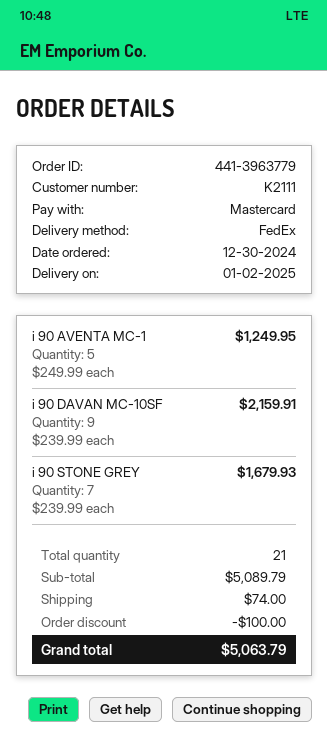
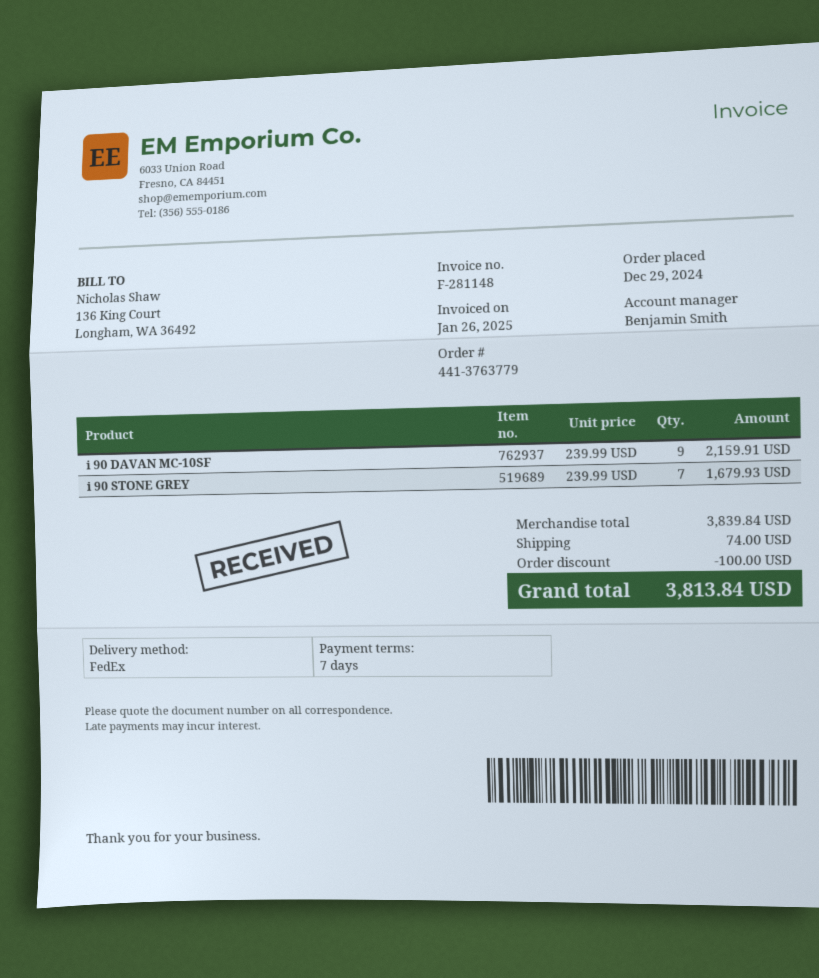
order number: 441-3963779 -> 441-3763779
order date: 2024-12-30 -> 2024-12-29
i 90 AVENTA MC-1: 5 x 249.99 = 1249.95 -> none
subtotal: 5089.79 -> 3839.84
total: 5063.79 -> 3813.84

